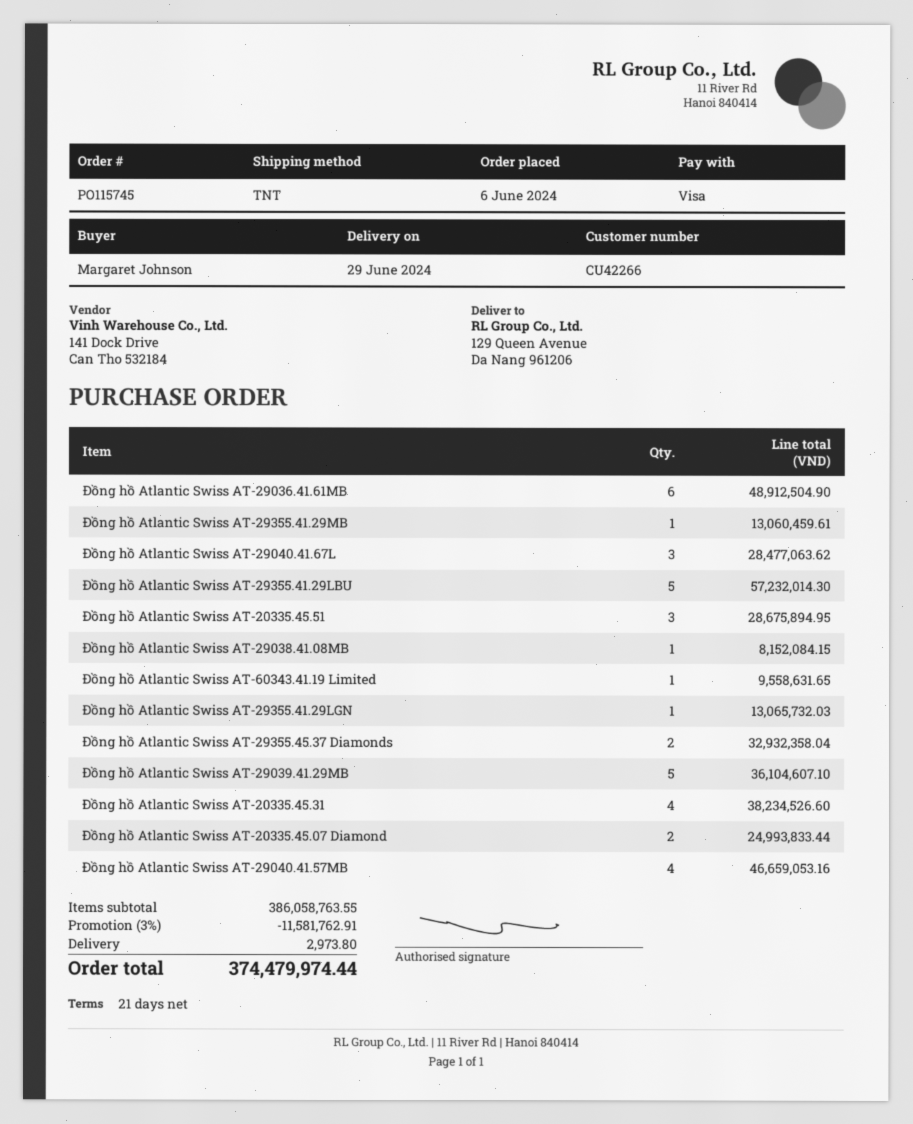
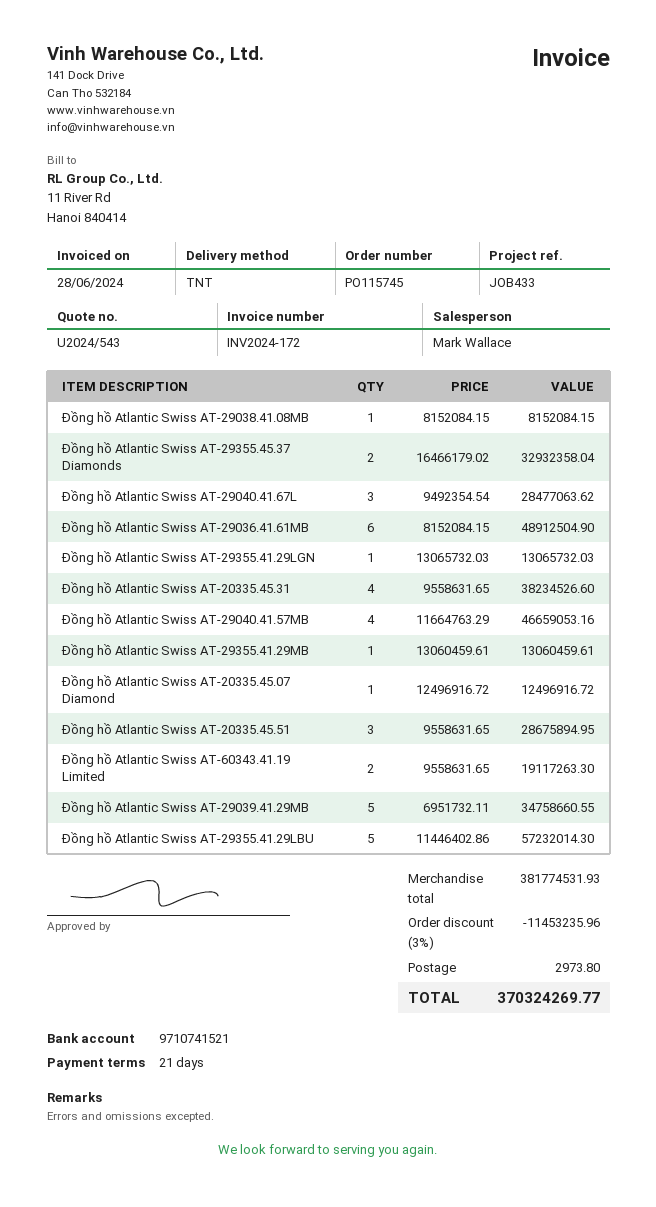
Đồng hồ Atlantic Swiss AT-60343.41.19 Limited: 1 for 9558631.65 -> 2 for 19117263.30
Đồng hồ Atlantic Swiss AT-29039.41.29MB: 5 for 36104607.10 -> 5 for 34758660.55
Đồng hồ Atlantic Swiss AT-20335.45.07 Diamond: 2 for 24993833.44 -> 1 for 12496916.72
subtotal: 386058763.55 -> 381774531.93
discount: 3% = 11581762.91 -> 3% = 11453235.96
total: 374479974.44 -> 370324269.77

